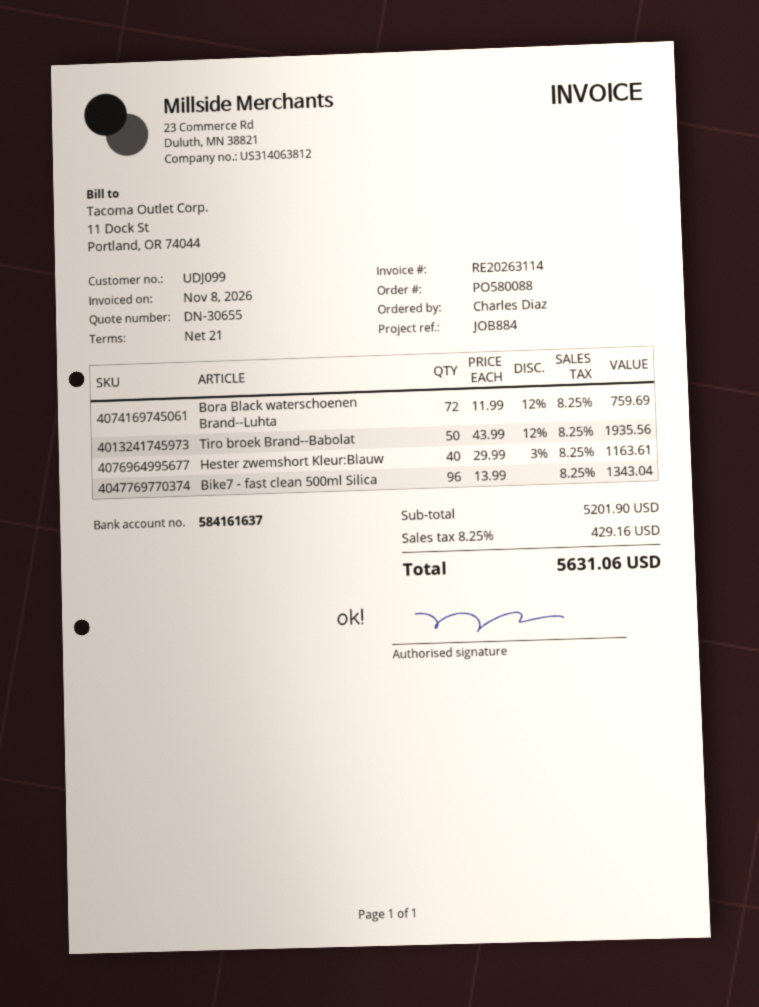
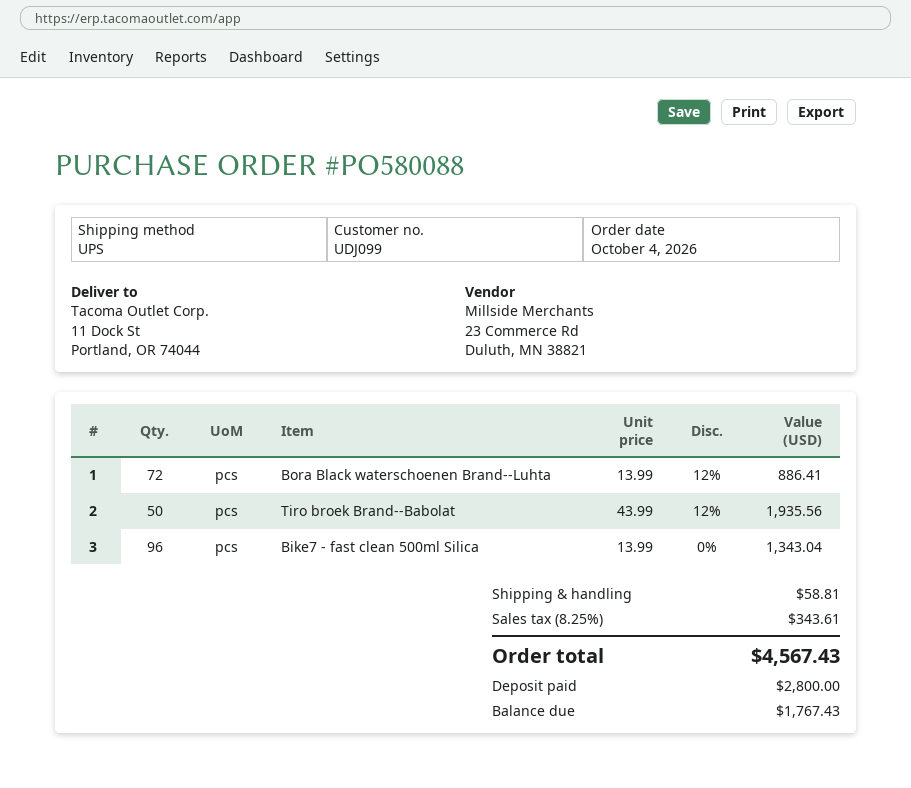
Bora Black waterschoenen Brand--Luhta: 72 x 11.99 - 12% = 759.69 -> 72 x 13.99 - 12% = 886.41
Hester zwemshort Kleur:Blauw: 40 x 29.99 - 3% = 1163.61 -> none
shipping: none -> 58.81
tax: 8.25% = 429.16 -> 8.25% = 343.61
total: 5631.06 -> 4567.43

